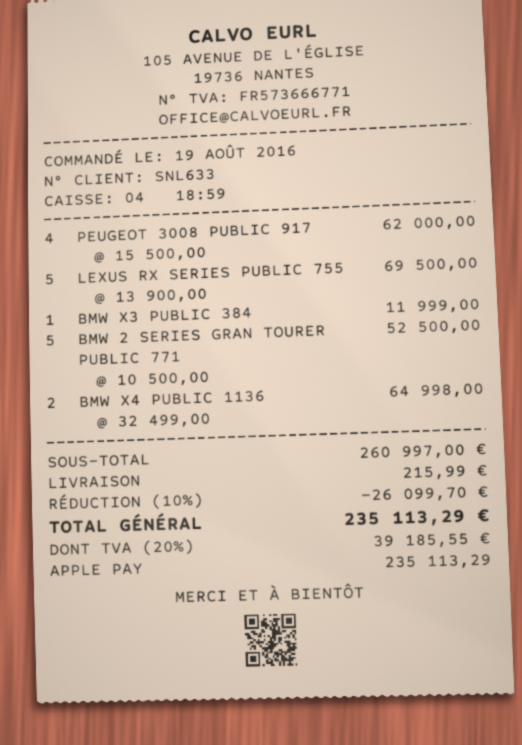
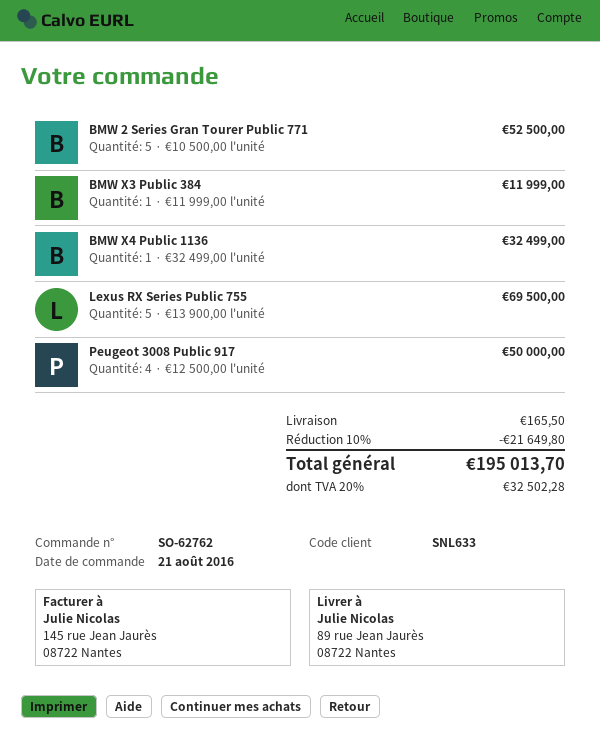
order date: 2016-08-19 -> 2016-08-21
PEUGEOT 3008 PUBLIC 917: 4 x 15500.00 = 62000.00 -> 4 x 12500.00 = 50000.00
BMW X4 PUBLIC 1136: 2 x 32499.00 = 64998.00 -> 1 x 32499.00 = 32499.00
discount: 10% = 26099.70 -> 10% = 21649.80
shipping: 215.99 -> 165.50
tax: 20% = 39185.55 -> 20% = 32502.28
total: 235113.29 -> 195013.70

